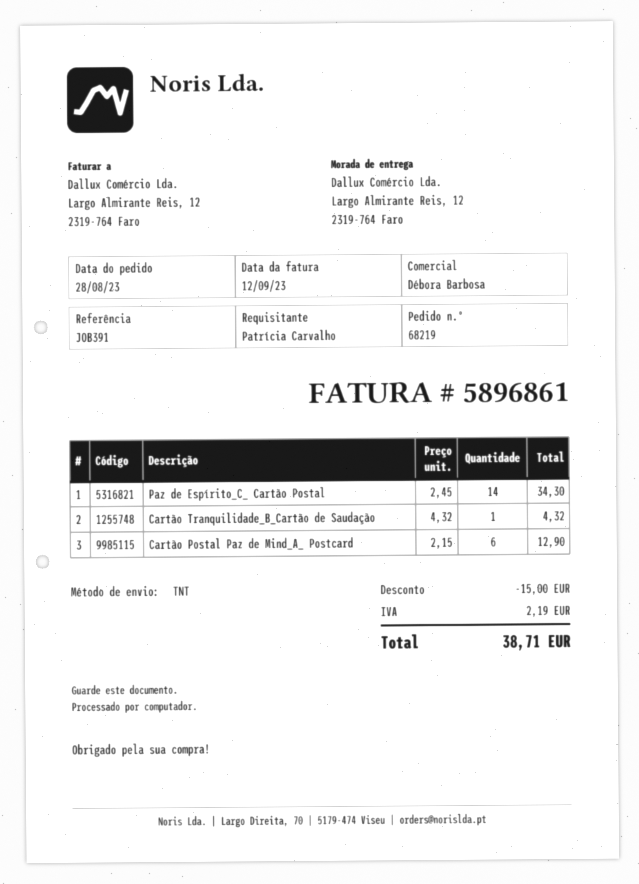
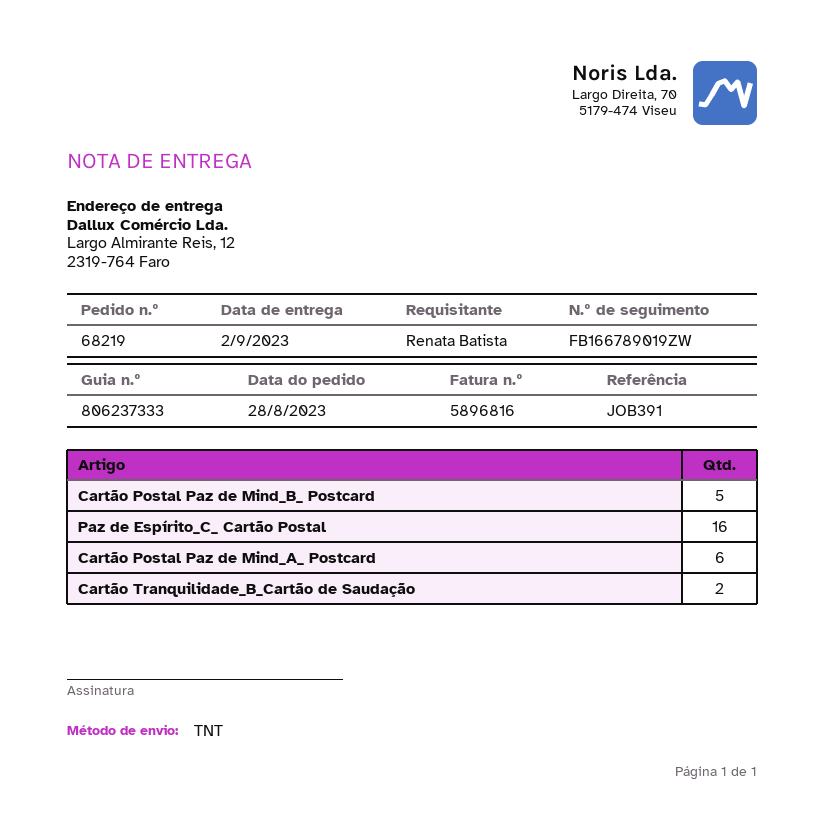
invoice number: 5896861 -> 5896816
ordered by: Patrícia Carvalho -> Renata Batista
Paz de Espírito_C_ Cartão Postal: 14 -> 16
Cartão Tranquilidade_B_Cartão de Saudação: 1 -> 2
Cartão Postal Paz de Mind_B_ Postcard: none -> 5

